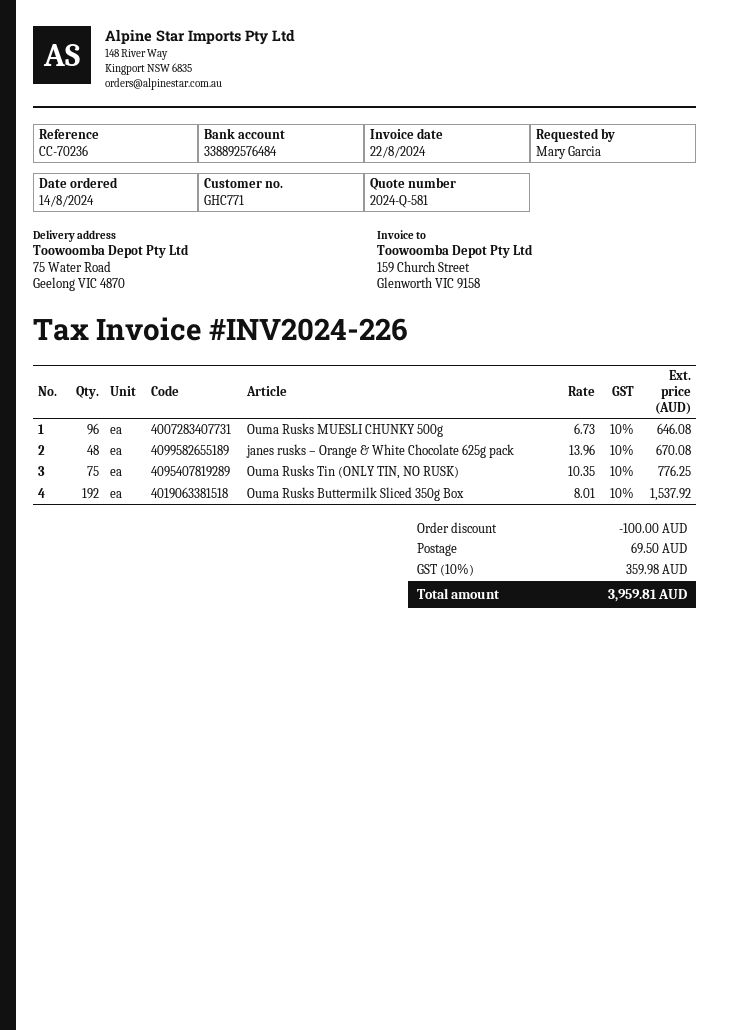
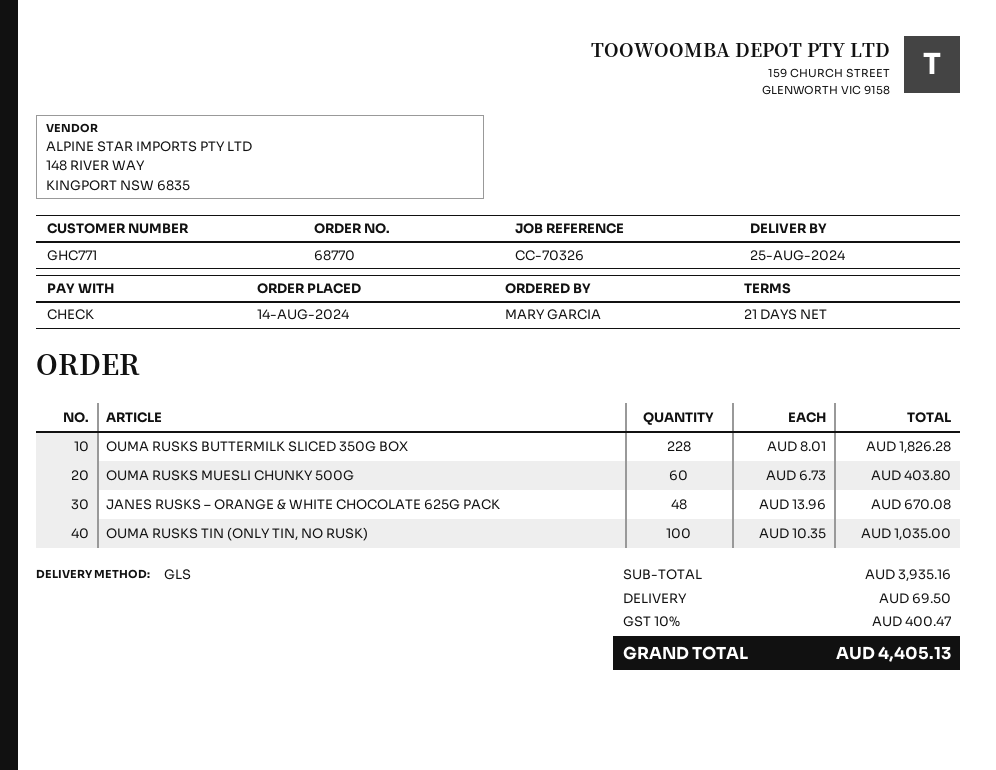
reference: CC-70236 -> CC-70326
Ouma Rusks MUESLI CHUNKY 500g: 96 x 6.73 = 646.08 -> 60 x 6.73 = 403.80
Ouma Rusks Tin (ONLY TIN, NO RUSK): 75 x 10.35 = 776.25 -> 100 x 10.35 = 1035.00
Ouma Rusks Buttermilk Sliced 350g Box: 192 x 8.01 = 1537.92 -> 228 x 8.01 = 1826.28
discount: 100.00 -> none
tax: 10% = 359.98 -> 10% = 400.47
total: 3959.81 -> 4405.13

